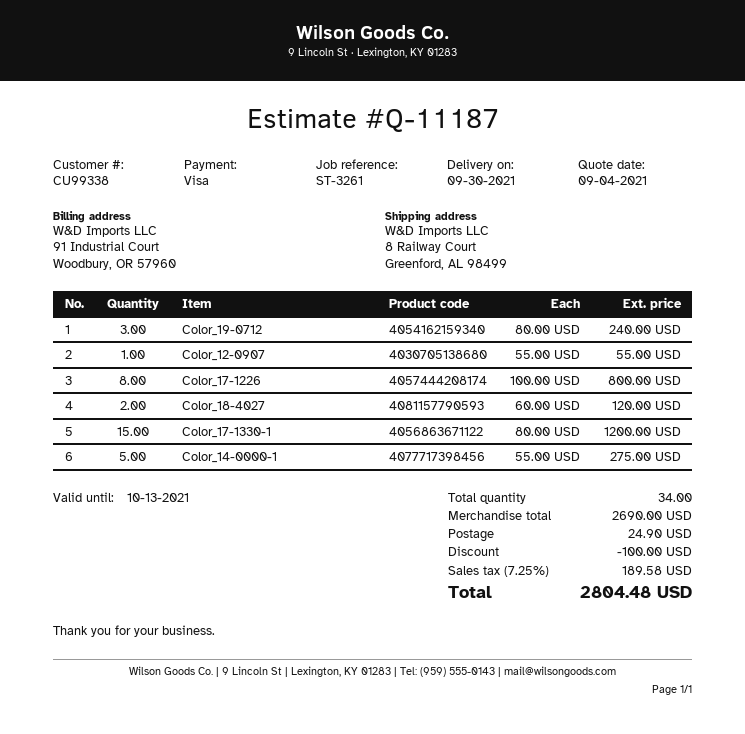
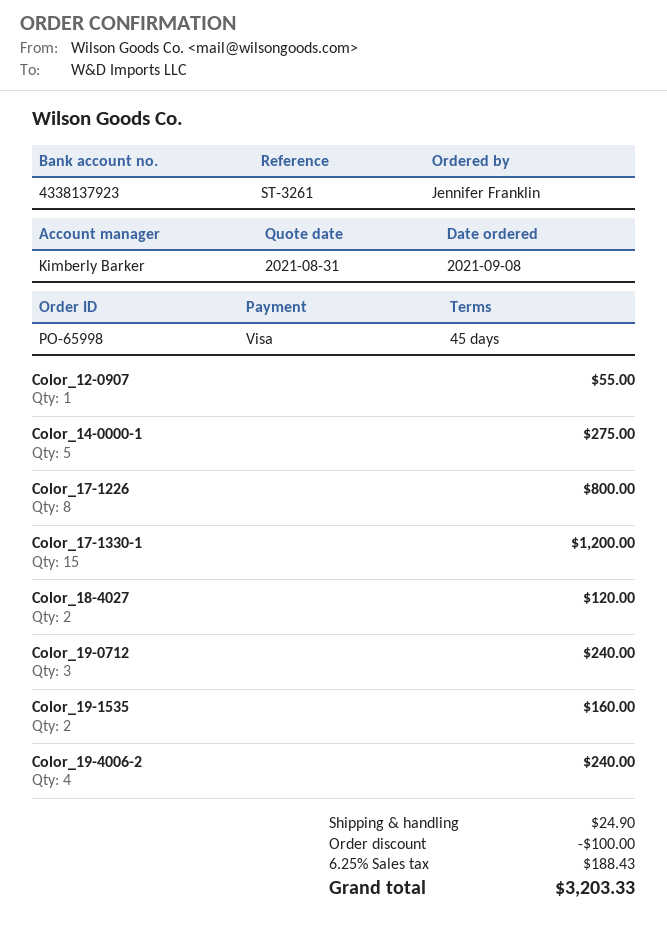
quote date: 2021-09-04 -> 2021-08-31
Color_19-1535: none -> 2 for 160.00
Color_19-4006-2: none -> 4 for 240.00
tax: 7.25% = 189.58 -> 6.25% = 188.43
total: 2804.48 -> 3203.33

